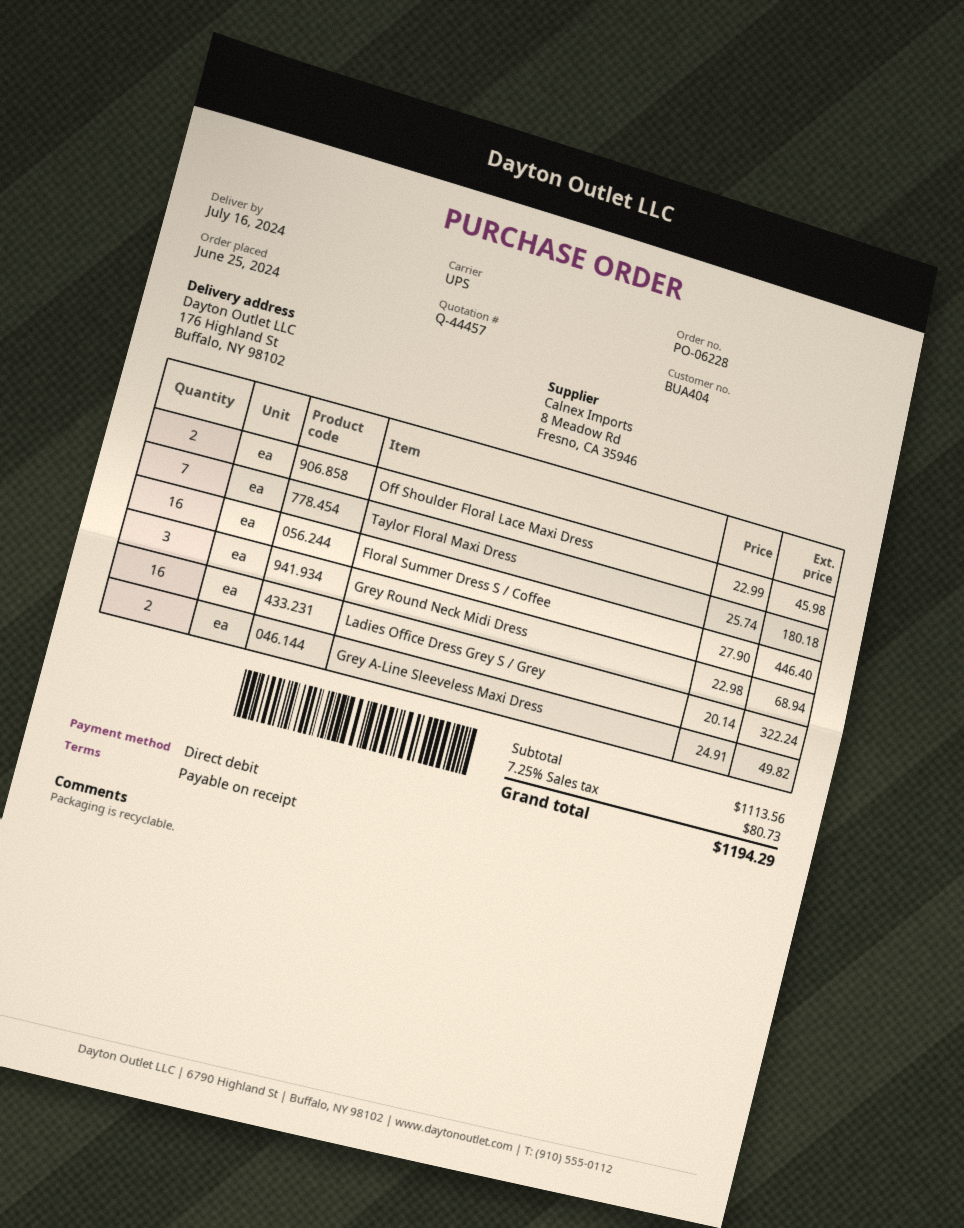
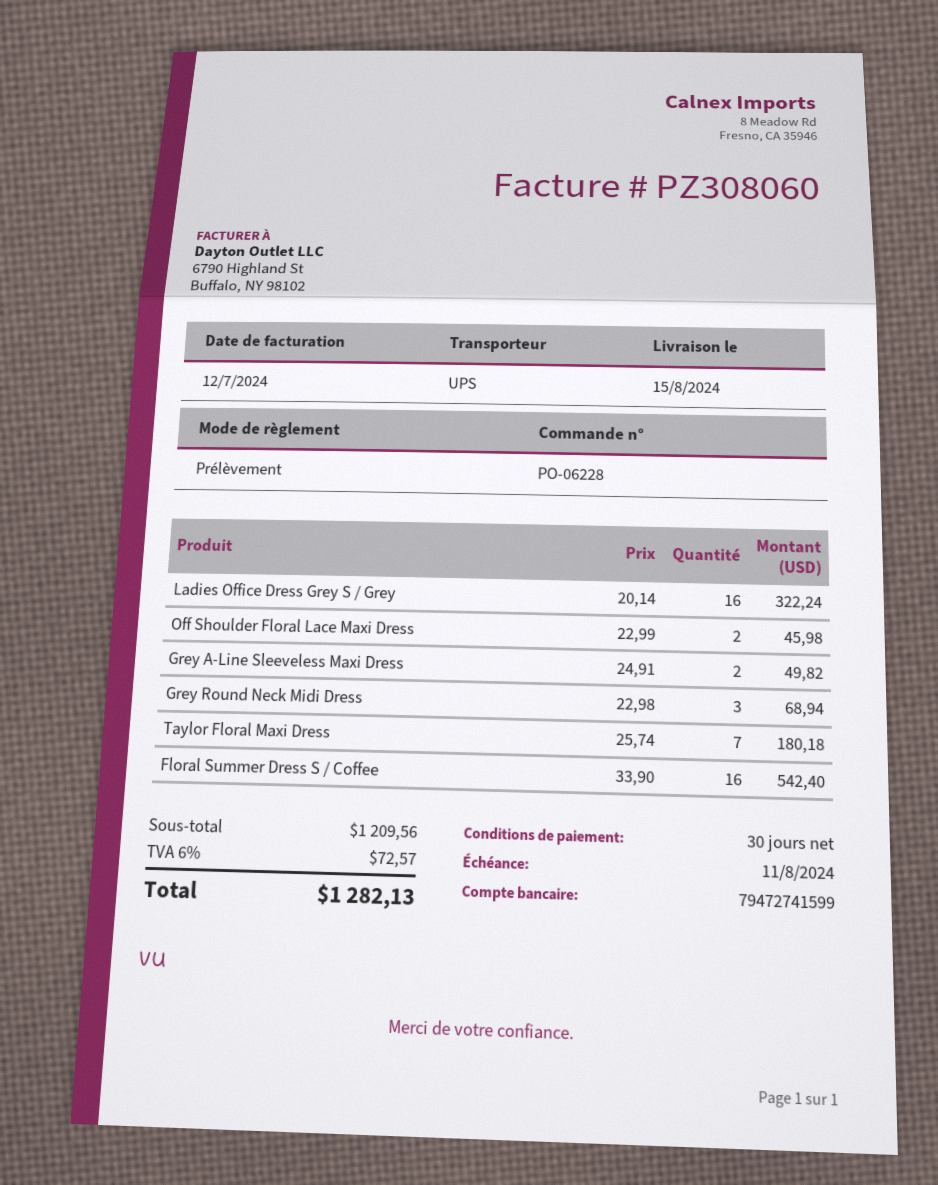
delivery date: 2024-07-16 -> 2024-08-15
payment terms: on receipt -> 30 days
Floral Summer Dress S / Coffee: 16 x 27.90 = 446.40 -> 16 x 33.90 = 542.40
subtotal: 1113.56 -> 1209.56
tax: 7.25% = 80.73 -> 6% = 72.57
total: 1194.29 -> 1282.13

